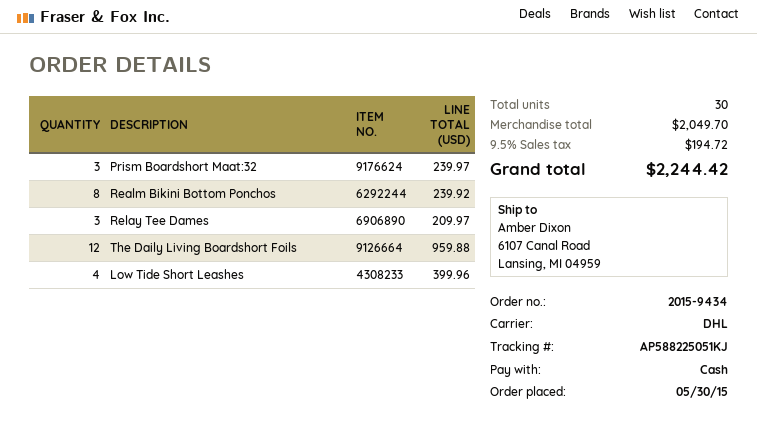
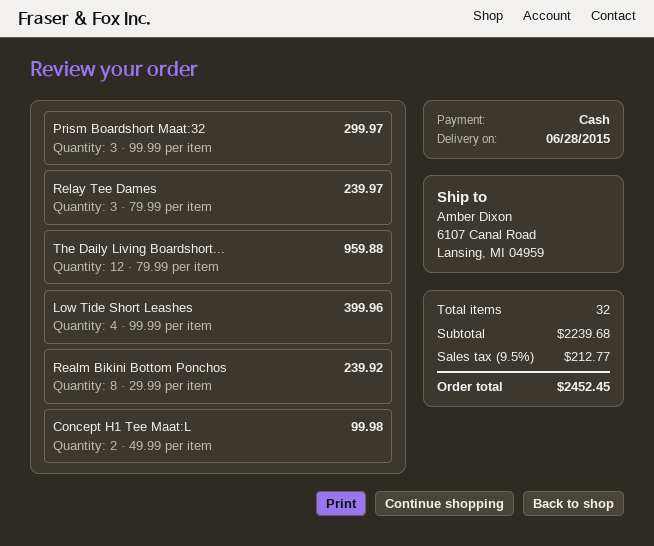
Prism Boardshort Maat:32: 3 for 239.97 -> 3 for 299.97
Relay Tee Dames: 3 for 209.97 -> 3 for 239.97
Concept H1 Tee Maat:L: none -> 2 for 99.98
total quantity: 30 -> 32
subtotal: 2049.70 -> 2239.68
tax: 9.5% = 194.72 -> 9.5% = 212.77
total: 2244.42 -> 2452.45

